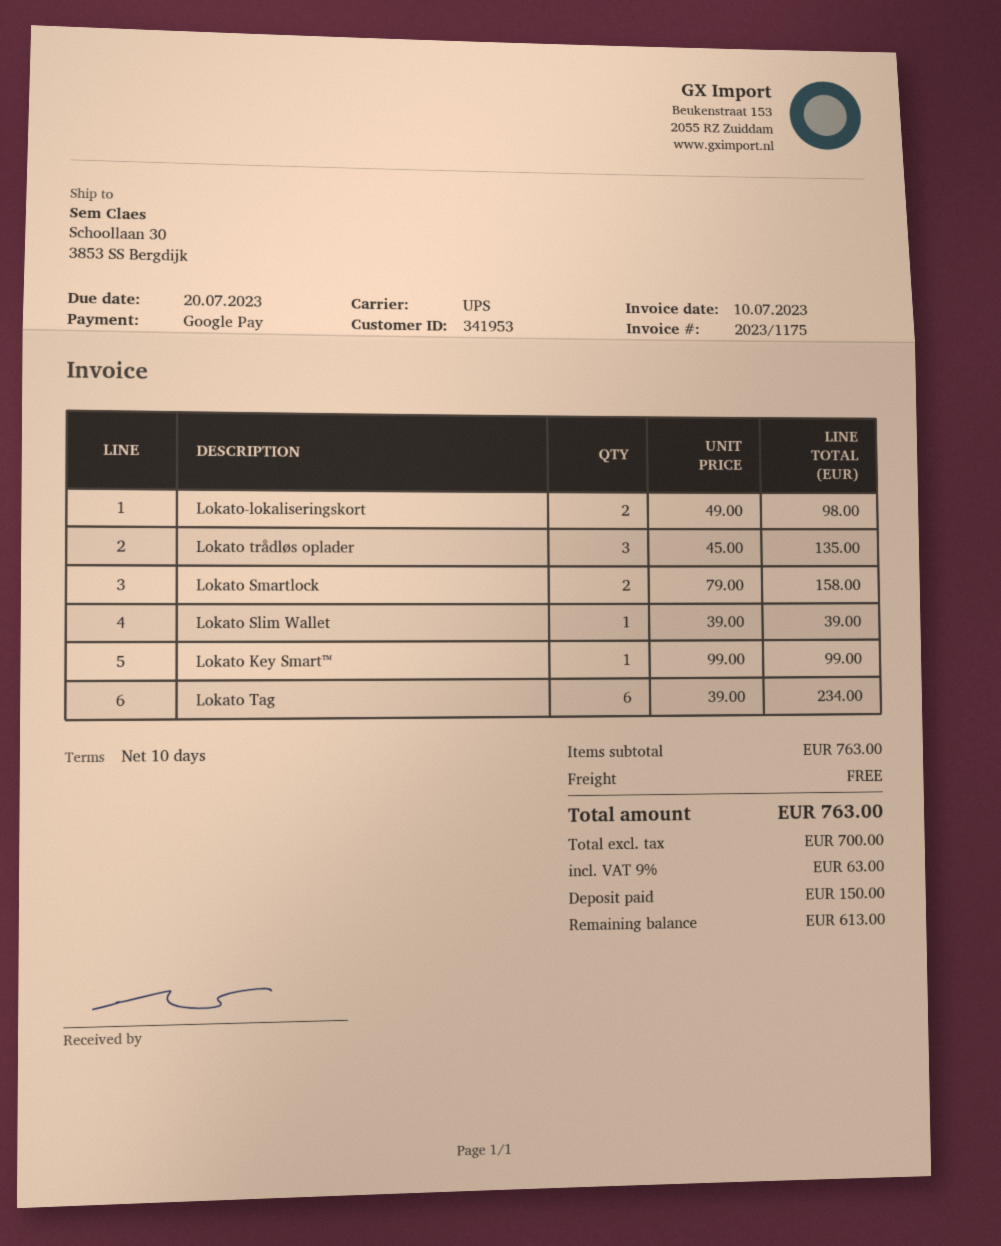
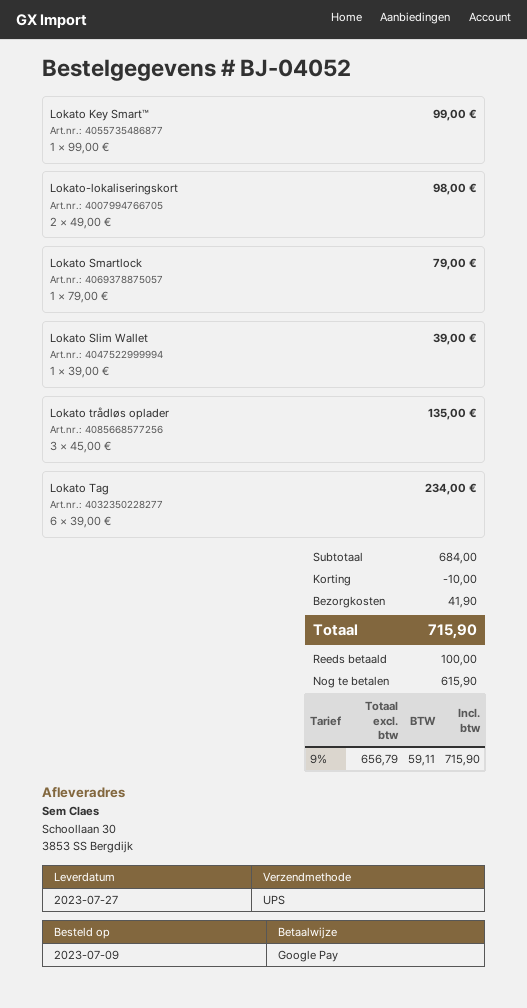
Lokato Smartlock: 2 x 79.00 = 158.00 -> 1 x 79.00 = 79.00
subtotal: 763.00 -> 684.00
discount: none -> 10.00
shipping: 0.00 -> 41.90
net: 700.00 -> 656.79
tax: 9% = 63.00 -> 9% = 59.11
total: 763.00 -> 715.90
deposit: 150.00 -> 100.00
balance: 613.00 -> 615.90

